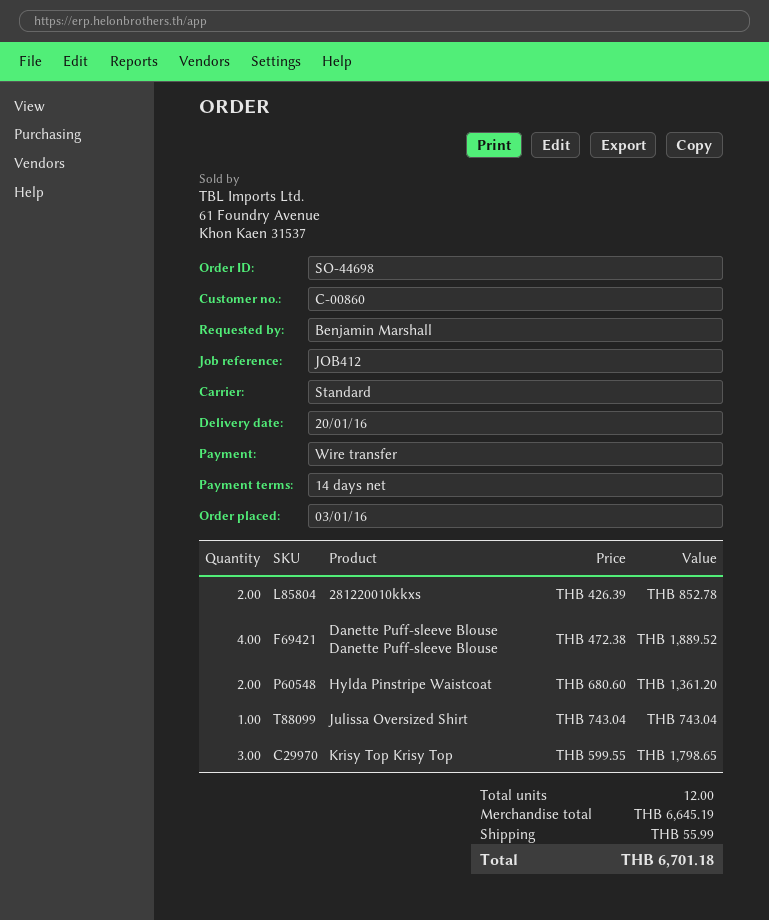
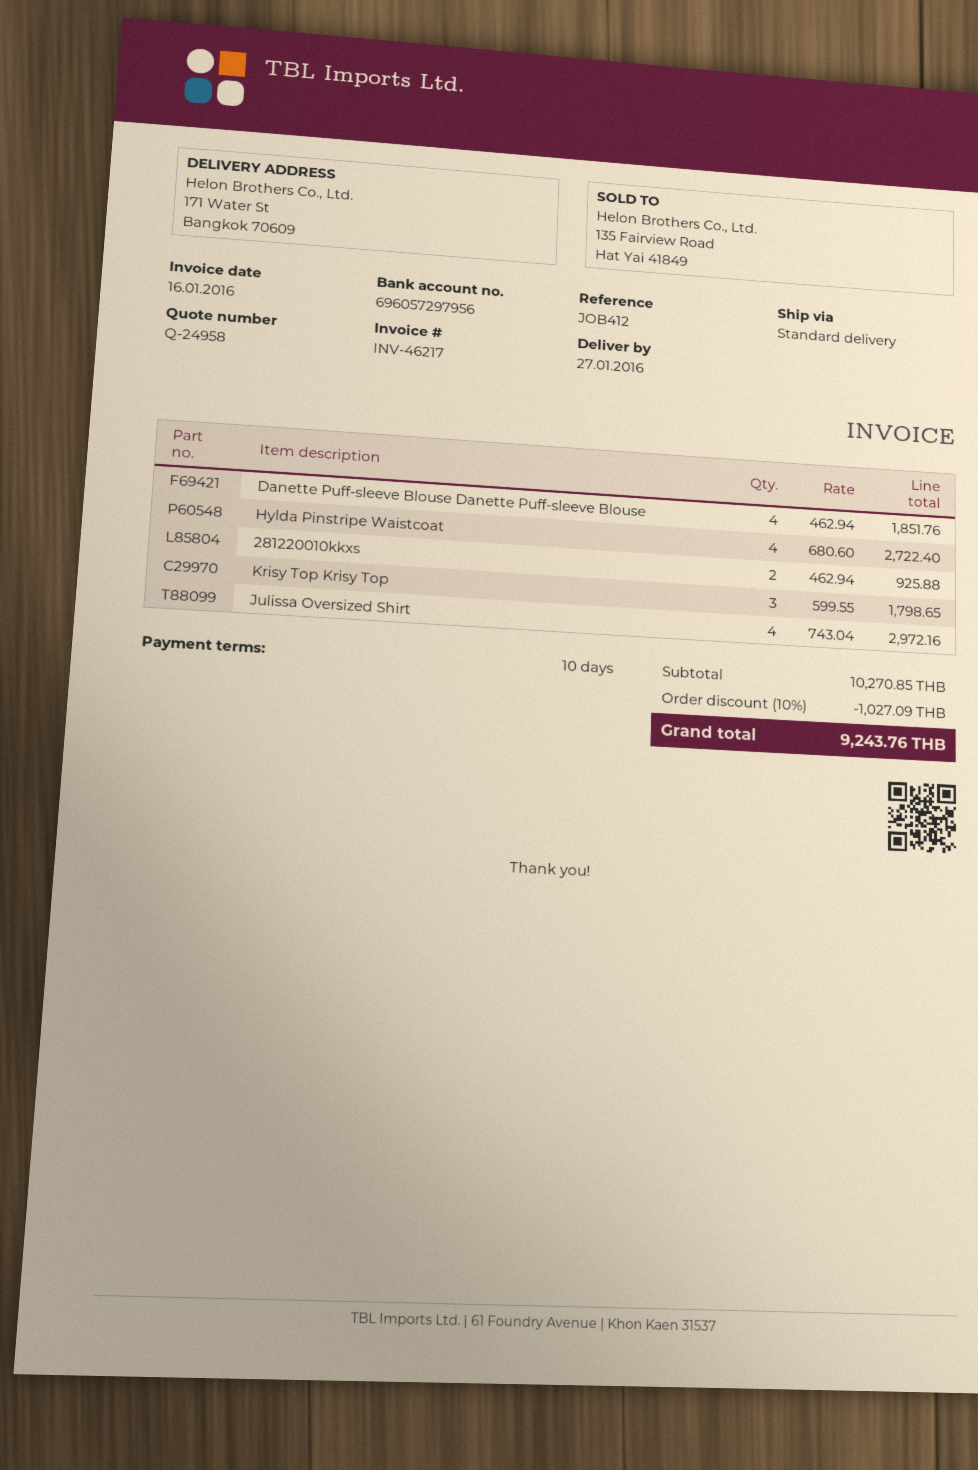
delivery date: 2016-01-20 -> 2016-01-27
payment terms: 14 days -> 10 days
281220010kkxs: 2 x 426.39 = 852.78 -> 2 x 462.94 = 925.88
Danette Puff-sleeve Blouse Danette Puff-sleeve Blouse: 4 x 472.38 = 1889.52 -> 4 x 462.94 = 1851.76
Hylda Pinstripe Waistcoat: 2 x 680.60 = 1361.20 -> 4 x 680.60 = 2722.40
Julissa Oversized Shirt: 1 x 743.04 = 743.04 -> 4 x 743.04 = 2972.16
subtotal: 6645.19 -> 10270.85
discount: none -> 10% = 1027.09
shipping: 55.99 -> none
total: 6701.18 -> 9243.76

